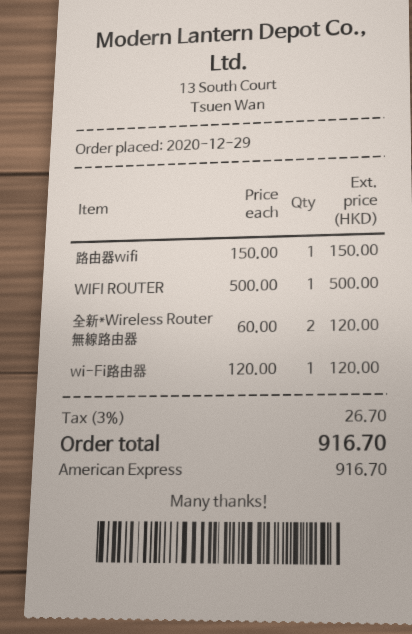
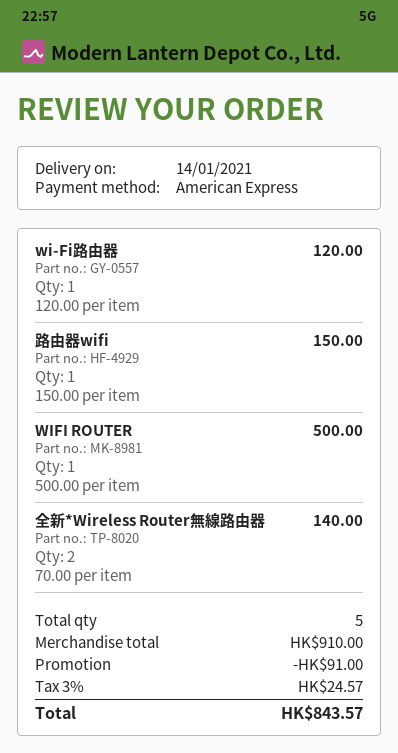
全新*Wireless Router無線路由器: 2 x 60.00 = 120.00 -> 2 x 70.00 = 140.00
discount: none -> 91.00
tax: 3% = 26.70 -> 3% = 24.57
total: 916.70 -> 843.57

